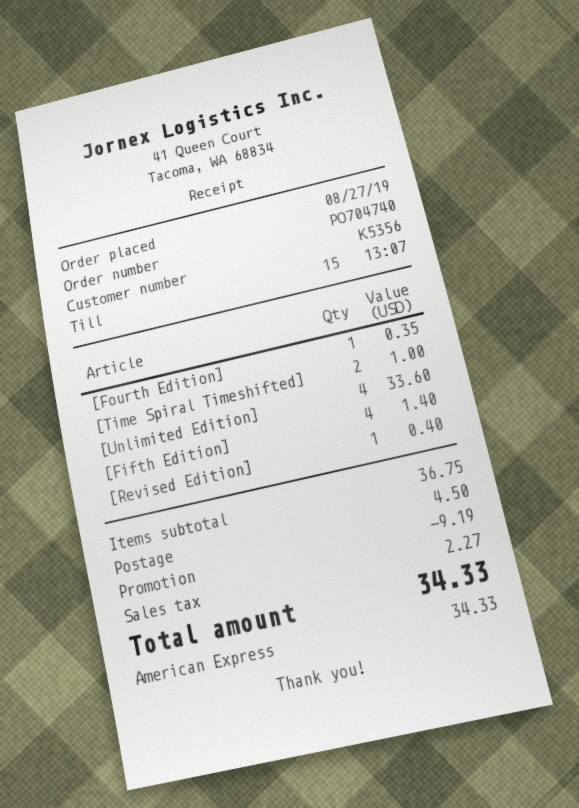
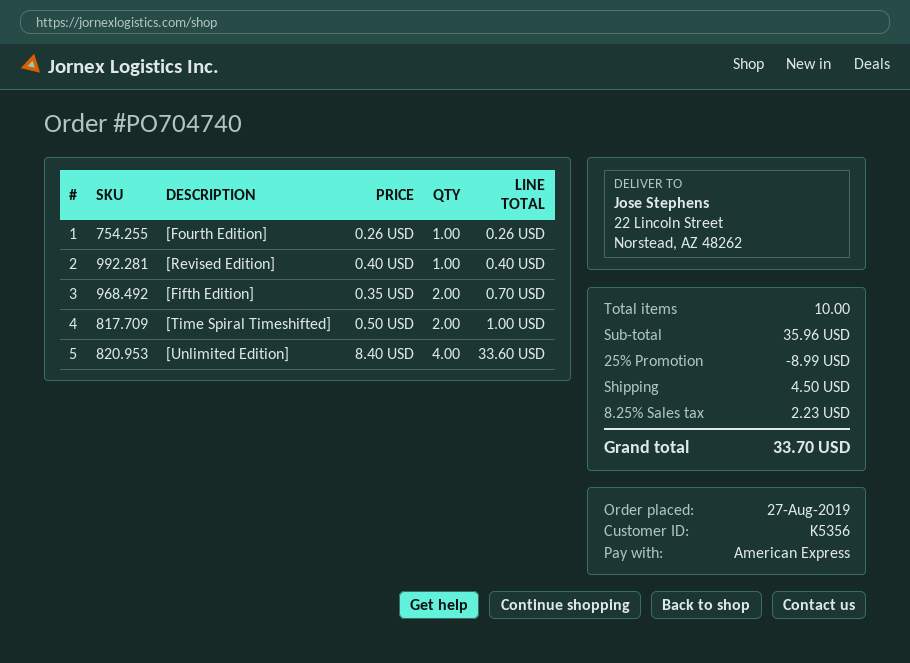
[Fourth Edition]: 1 for 0.35 -> 1 for 0.26
[Fifth Edition]: 4 for 1.40 -> 2 for 0.70
subtotal: 36.75 -> 35.96
discount: 9.19 -> 8.99
tax: 2.27 -> 2.23
total: 34.33 -> 33.70

